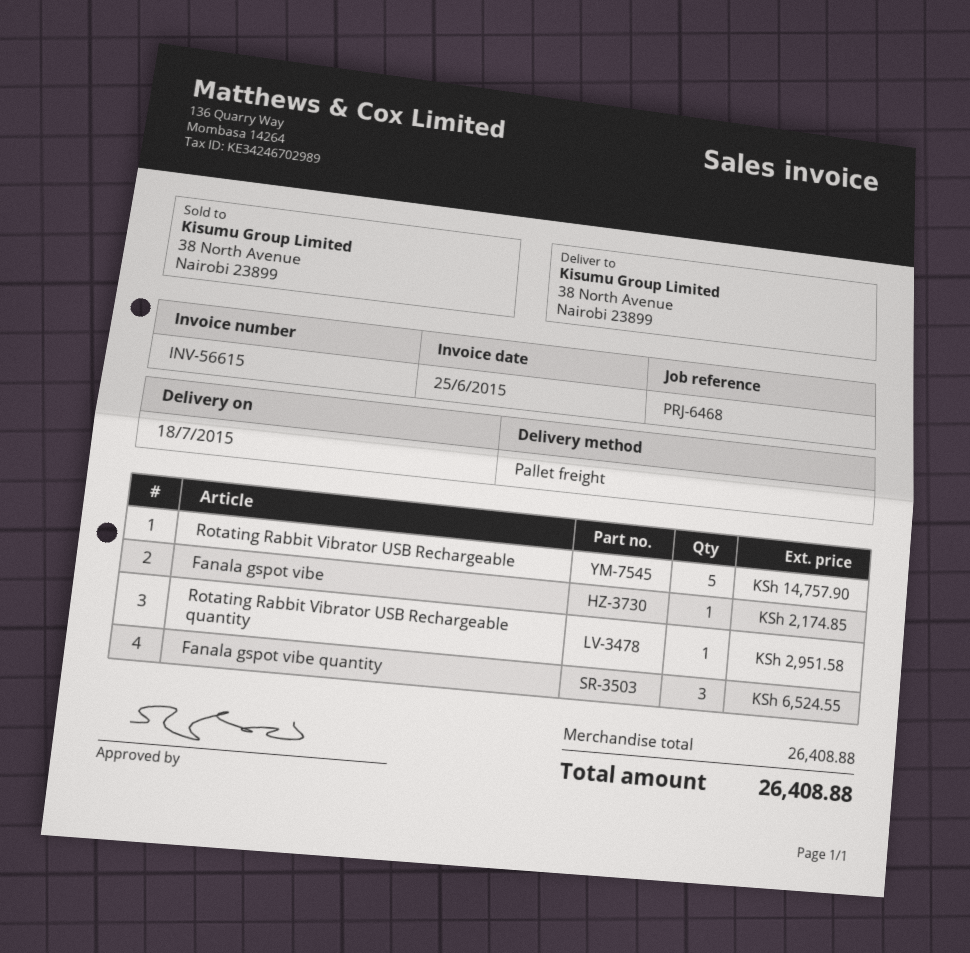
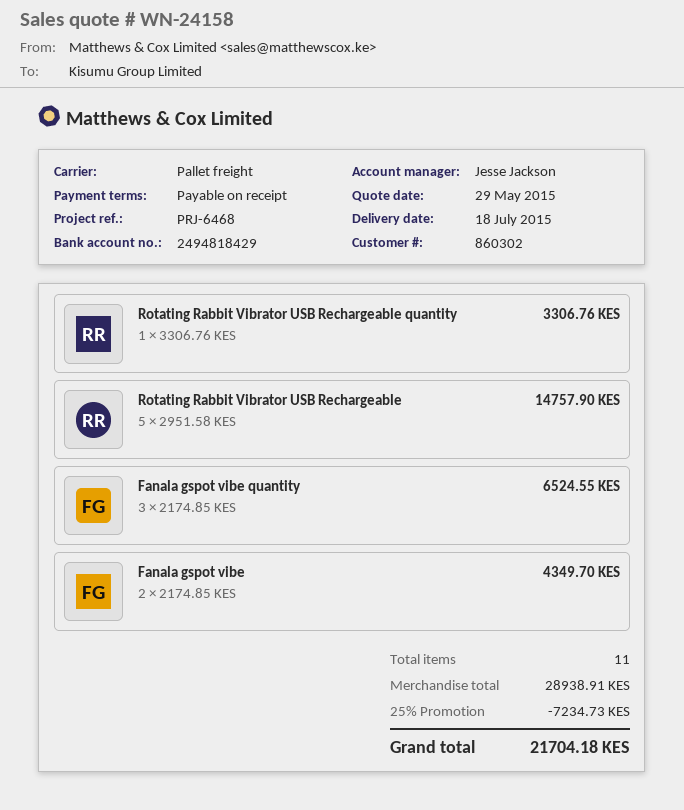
Fanala gspot vibe: 1 for 2174.85 -> 2 for 4349.70
Rotating Rabbit Vibrator USB Rechargeable quantity: 1 for 2951.58 -> 1 for 3306.76
subtotal: 26408.88 -> 28938.91
discount: none -> 25% = 7234.73
total: 26408.88 -> 21704.18

